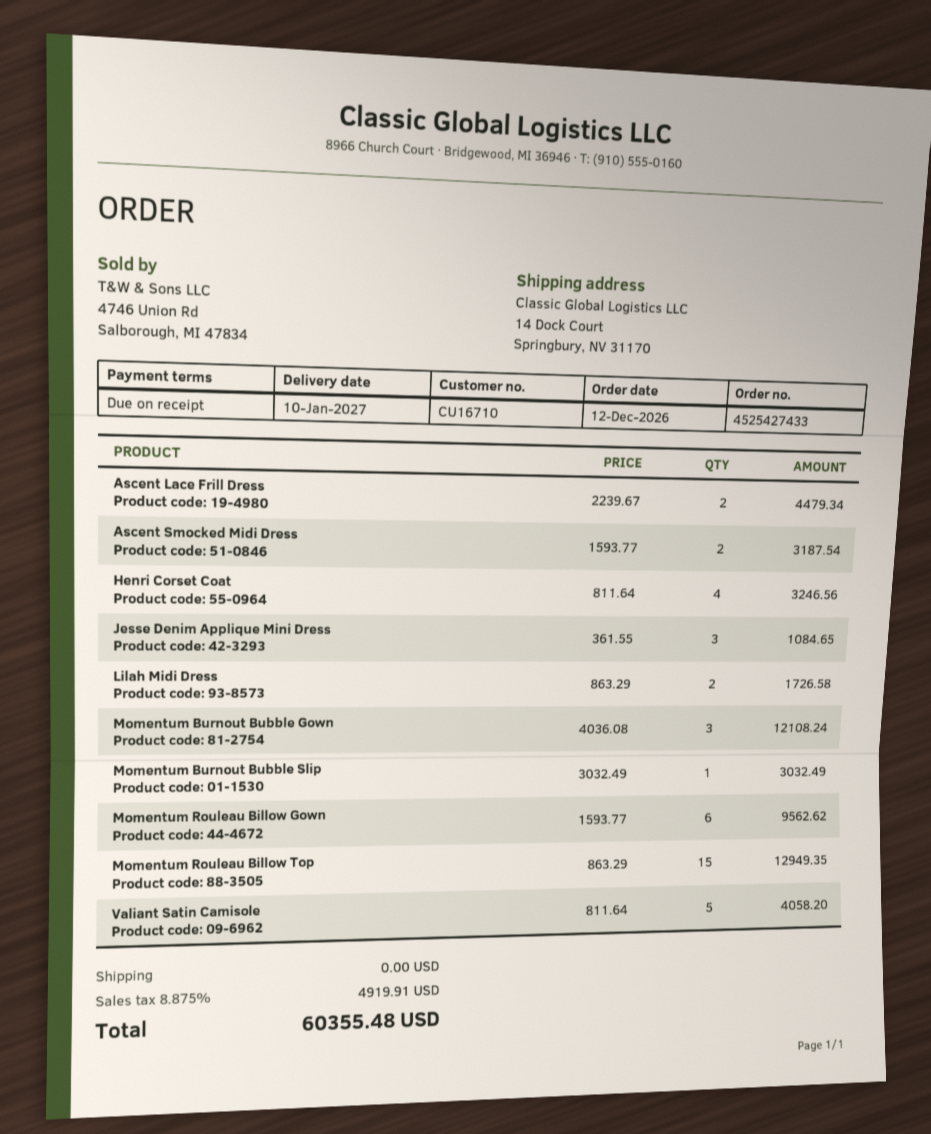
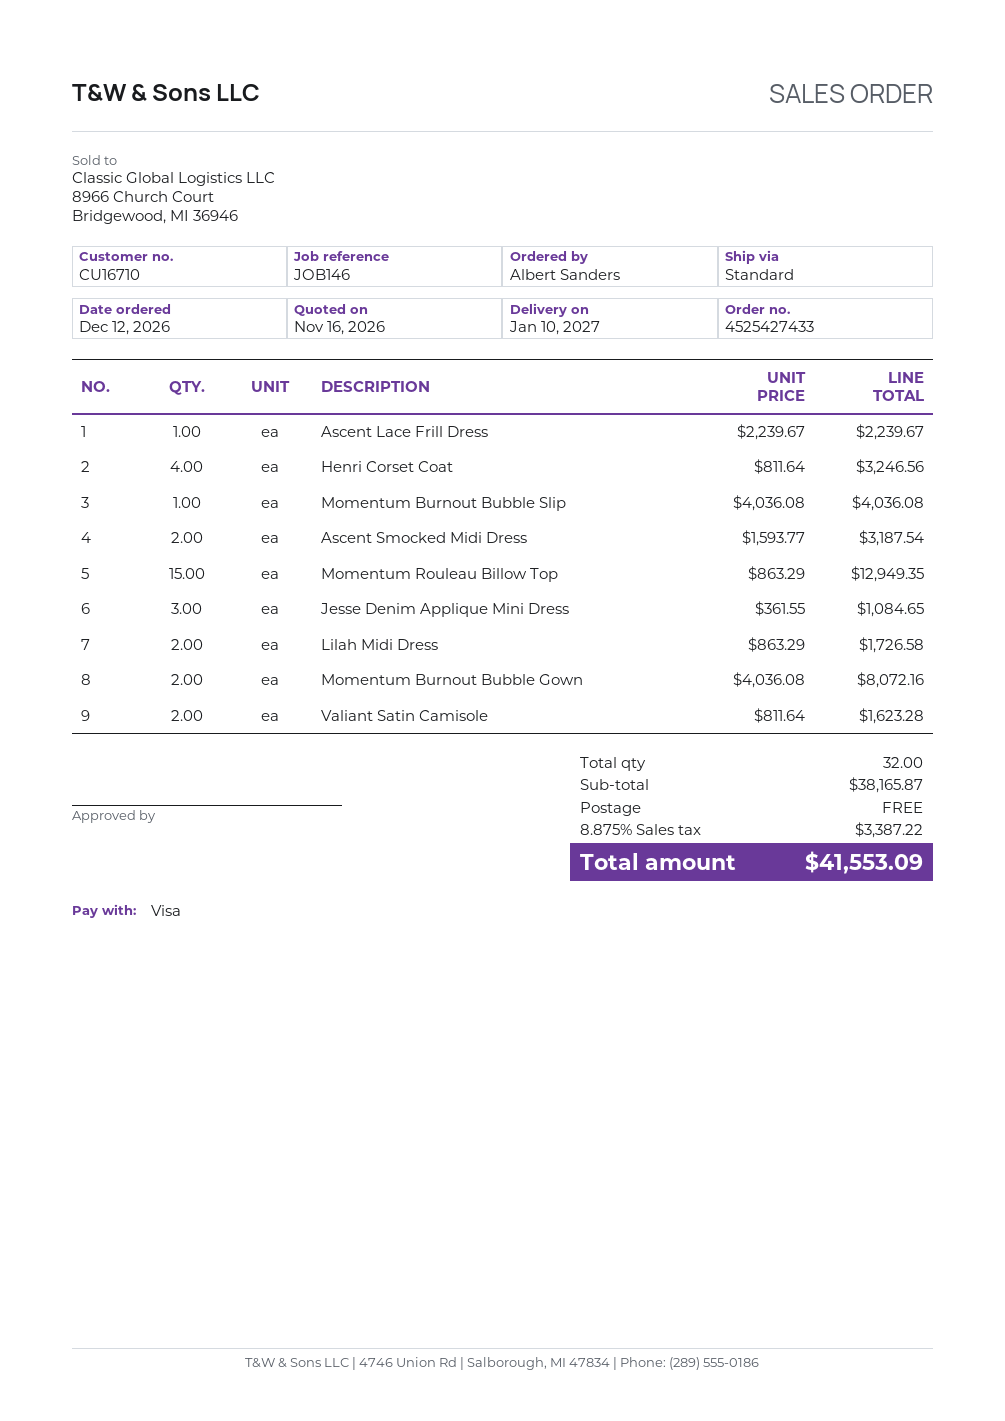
Ascent Lace Frill Dress: 2 x 2239.67 = 4479.34 -> 1 x 2239.67 = 2239.67
Momentum Burnout Bubble Gown: 3 x 4036.08 = 12108.24 -> 2 x 4036.08 = 8072.16
Momentum Burnout Bubble Slip: 1 x 3032.49 = 3032.49 -> 1 x 4036.08 = 4036.08
Momentum Rouleau Billow Gown: 6 x 1593.77 = 9562.62 -> none
Valiant Satin Camisole: 5 x 811.64 = 4058.20 -> 2 x 811.64 = 1623.28
tax: 8.875% = 4919.91 -> 8.875% = 3387.22
total: 60355.48 -> 41553.09

